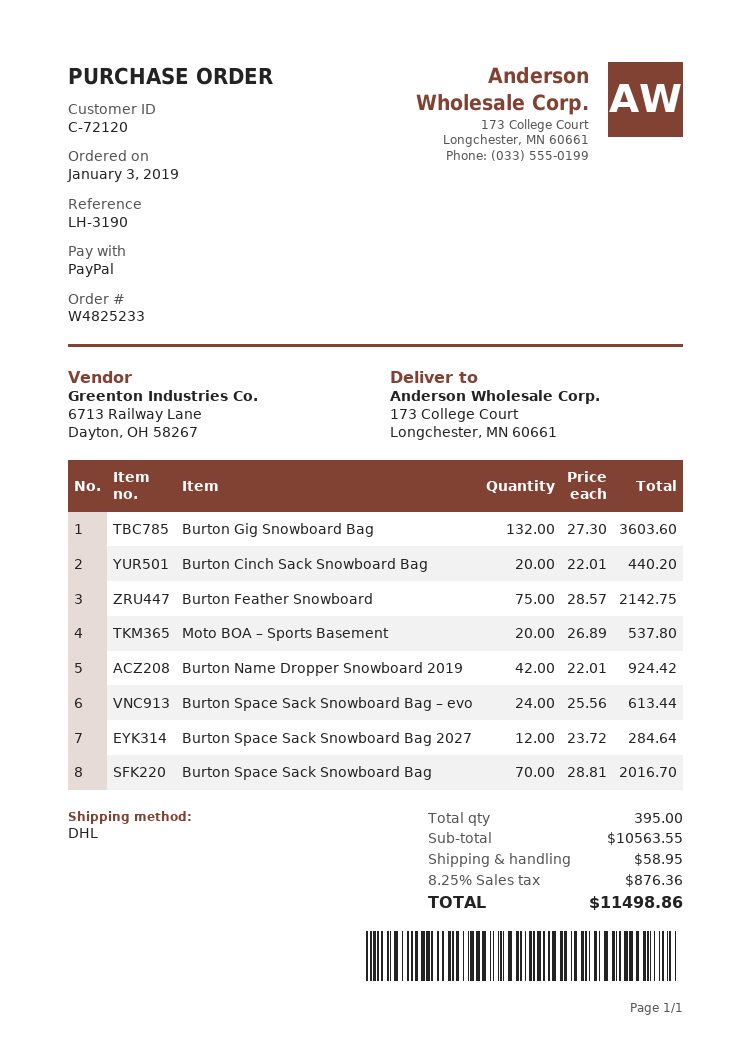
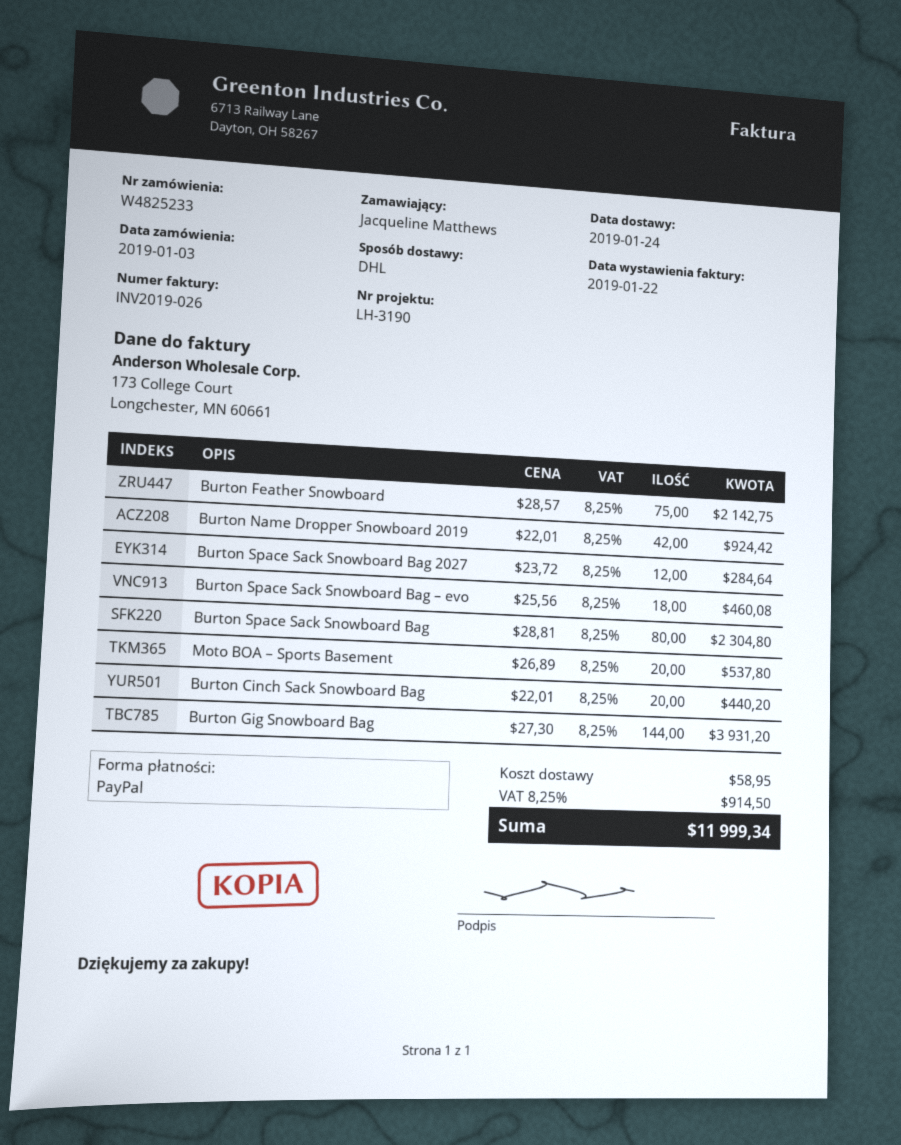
Burton Gig Snowboard Bag: 132 x 27.30 = 3603.60 -> 144 x 27.30 = 3931.20
Burton Space Sack Snowboard Bag – evo: 24 x 25.56 = 613.44 -> 18 x 25.56 = 460.08
Burton Space Sack Snowboard Bag: 70 x 28.81 = 2016.70 -> 80 x 28.81 = 2304.80
tax: 8.25% = 876.36 -> 8.25% = 914.50
total: 11498.86 -> 11999.34

